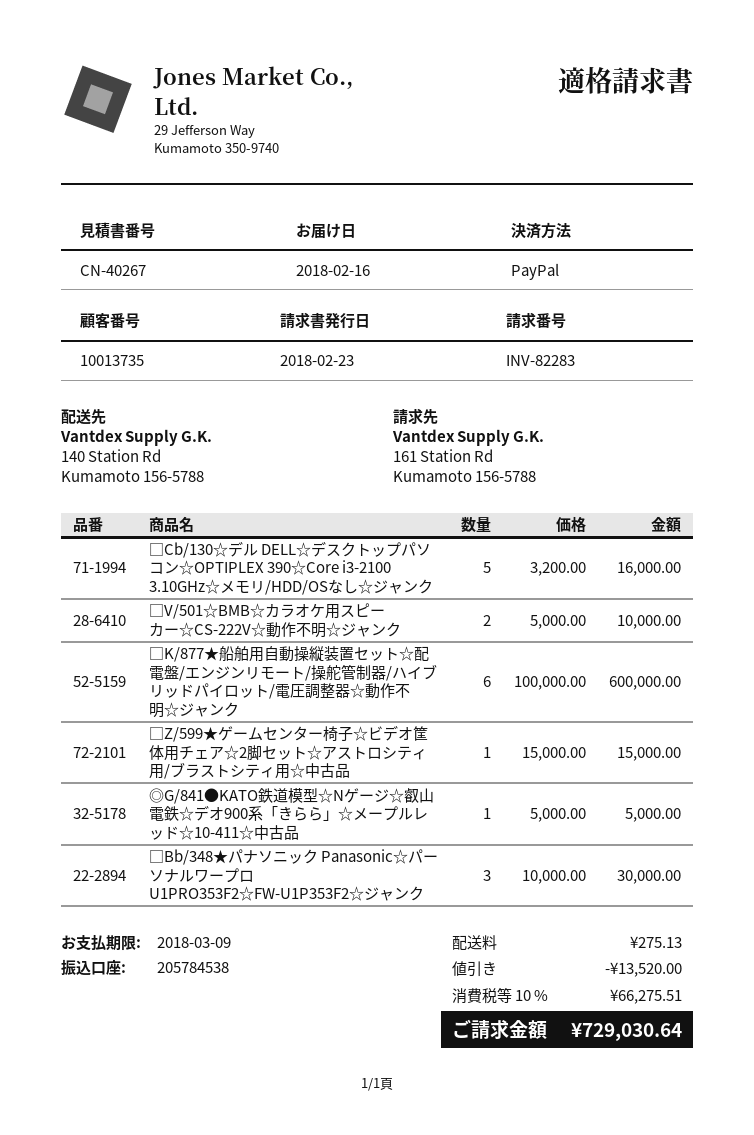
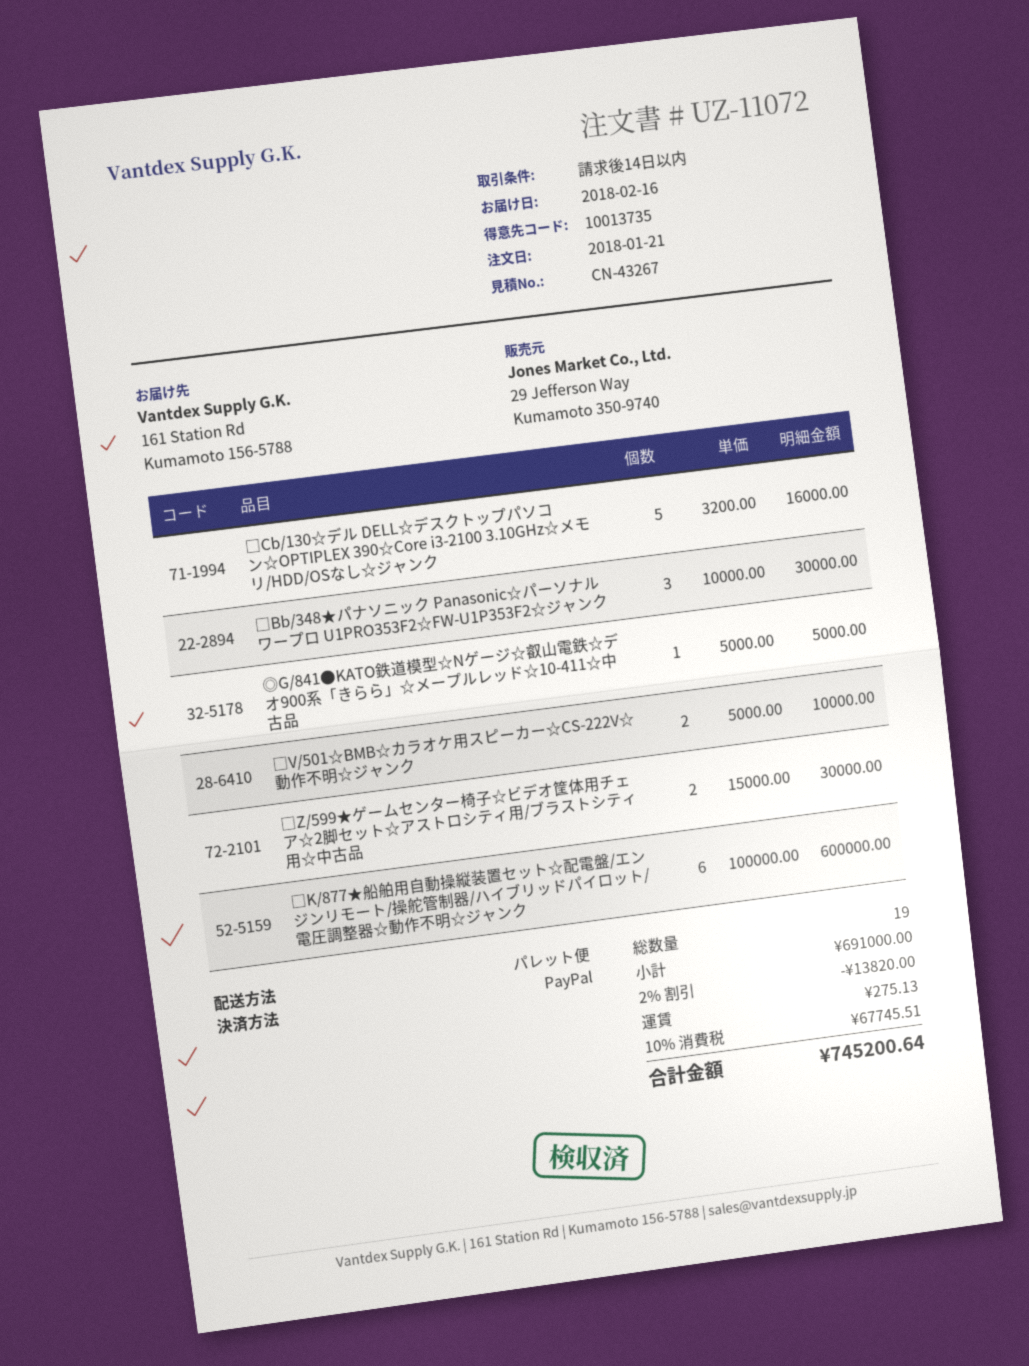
quote number: CN-40267 -> CN-43267
ship to: 140 Station Rd, Kumamoto 156-5788 -> 161 Station Rd, Kumamoto 156-5788
□Z/599★ゲームセンター椅子☆ビデオ筐体用チェア☆2脚セット☆アストロシティ用/ブラストシティ用☆中古品: 1 x 15000.00 = 15000.00 -> 2 x 15000.00 = 30000.00
discount: 13520.00 -> 13820.00
tax: 10% = 66275.51 -> 10% = 67745.51
total: 729030.64 -> 745200.64

